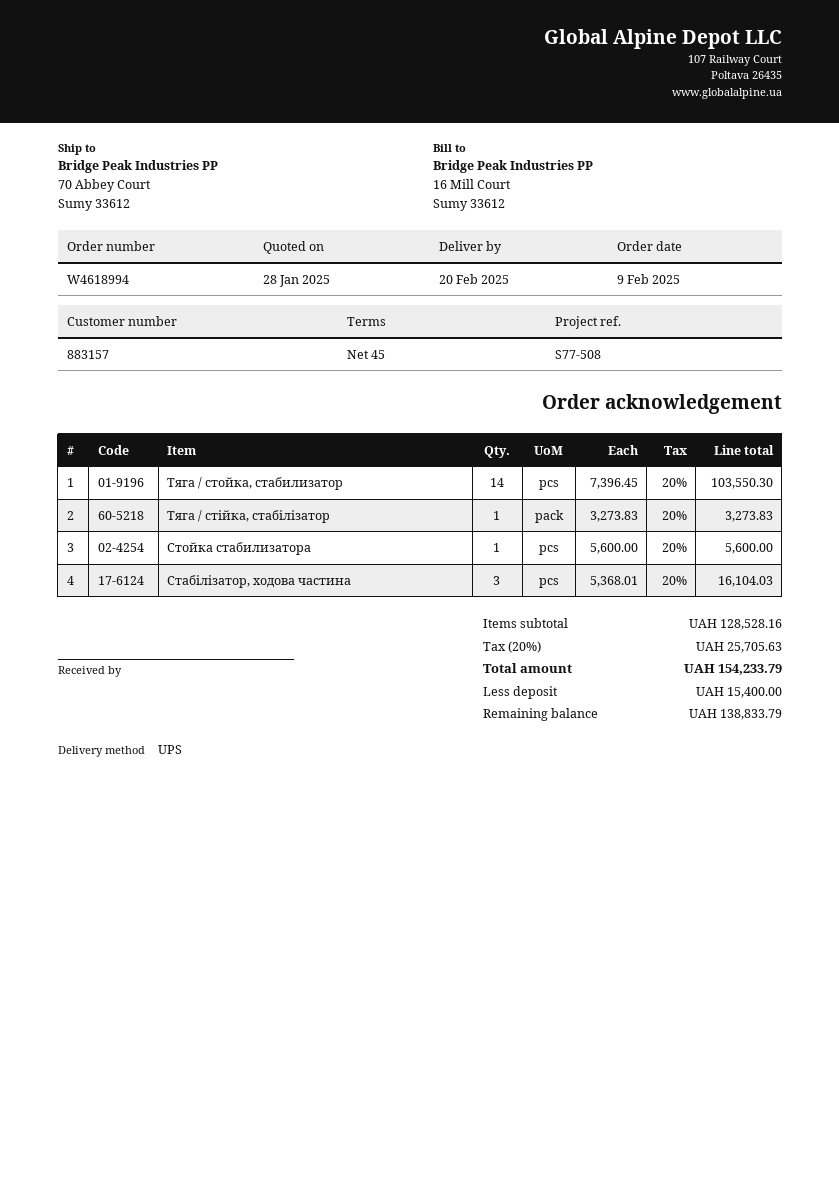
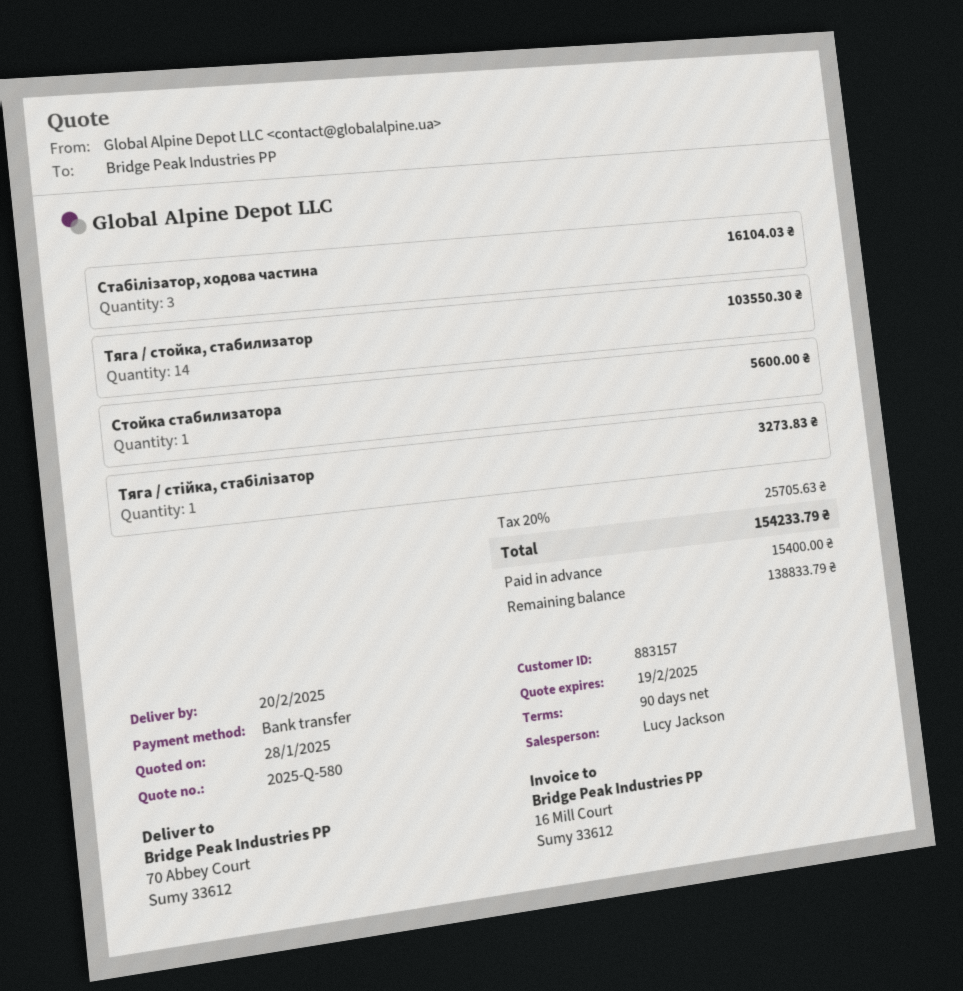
payment terms: 45 days -> 90 days

